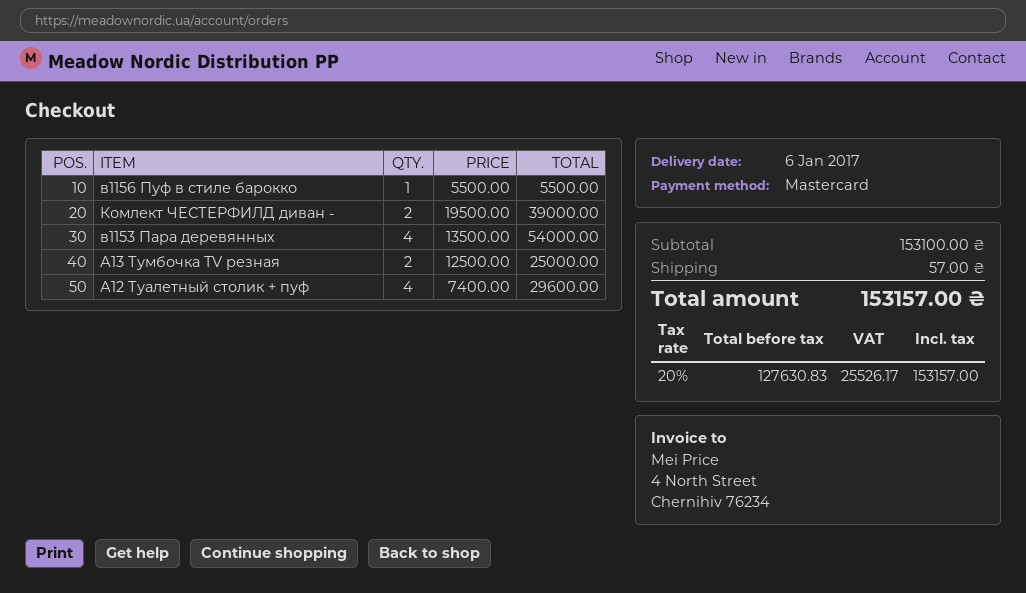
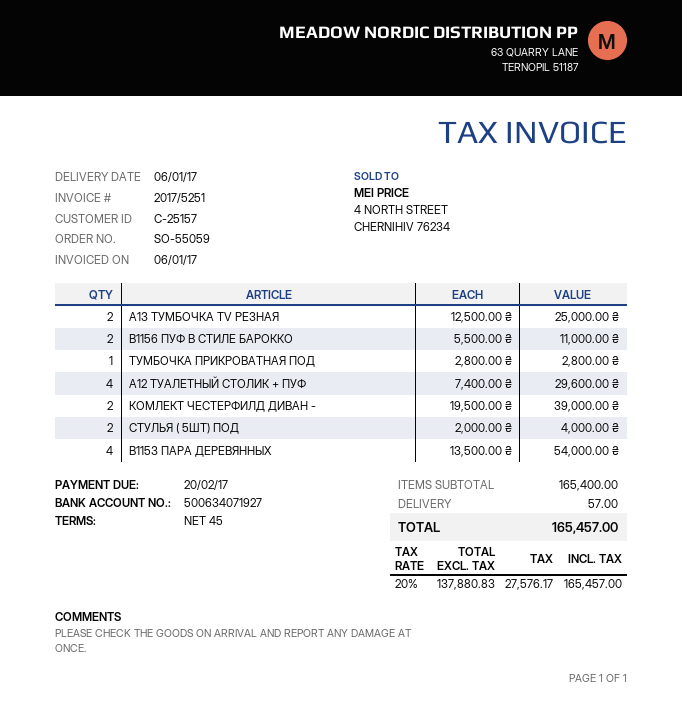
в1156 Пуф в стиле барокко: 1 x 5500.00 = 5500.00 -> 2 x 5500.00 = 11000.00
ТУМБОЧКА ПРИКРОВАТНАЯ ПОД: none -> 1 x 2800.00 = 2800.00
СТУЛЬЯ ( 5ШТ) ПОД: none -> 2 x 2000.00 = 4000.00
subtotal: 153100.00 -> 165400.00
net: 127630.83 -> 137880.83
tax: 20% = 25526.17 -> 20% = 27576.17
total: 153157.00 -> 165457.00

